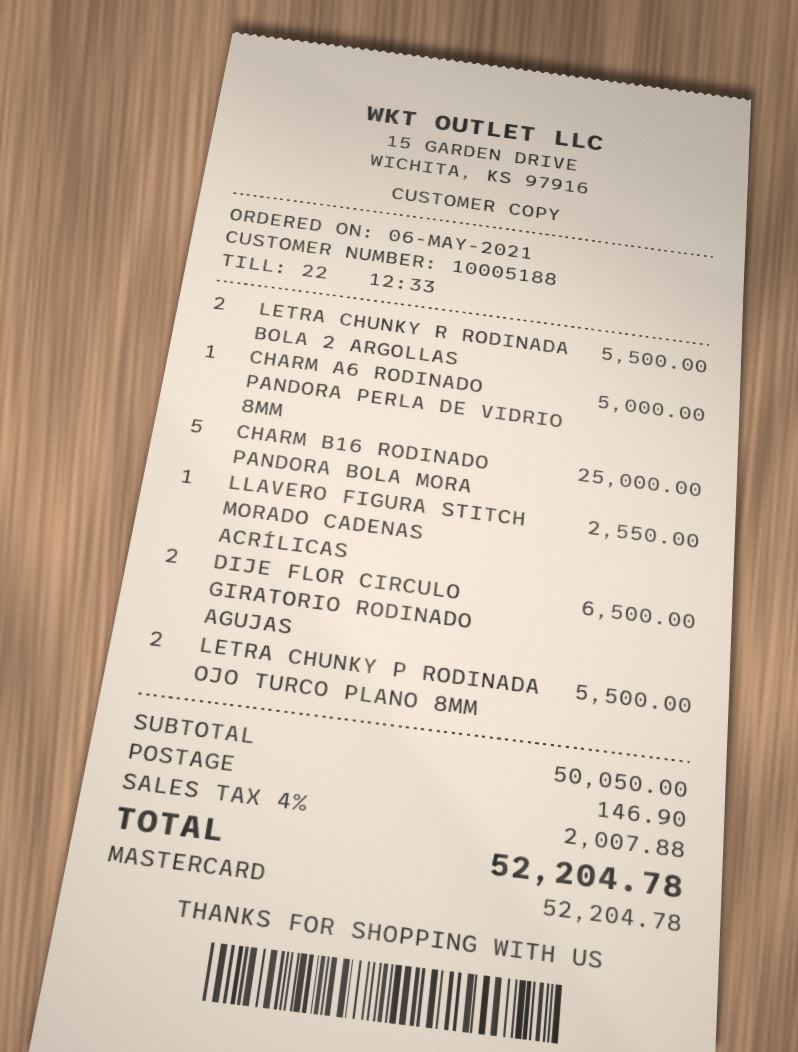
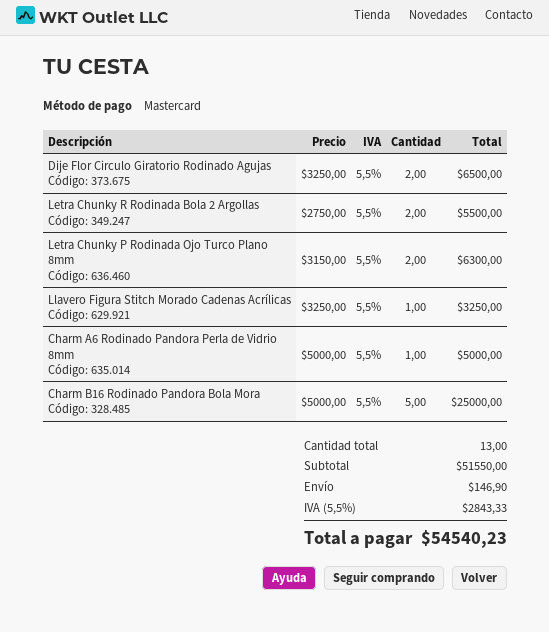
LLAVERO FIGURA STITCH MORADO CADENAS ACRÍLICAS: 1 for 2550.00 -> 1 for 3250.00
LETRA CHUNKY P RODINADA OJO TURCO PLANO 8MM: 2 for 5500.00 -> 2 for 6300.00
subtotal: 50050.00 -> 51550.00
tax: 4% = 2007.88 -> 5.5% = 2843.33
total: 52204.78 -> 54540.23

